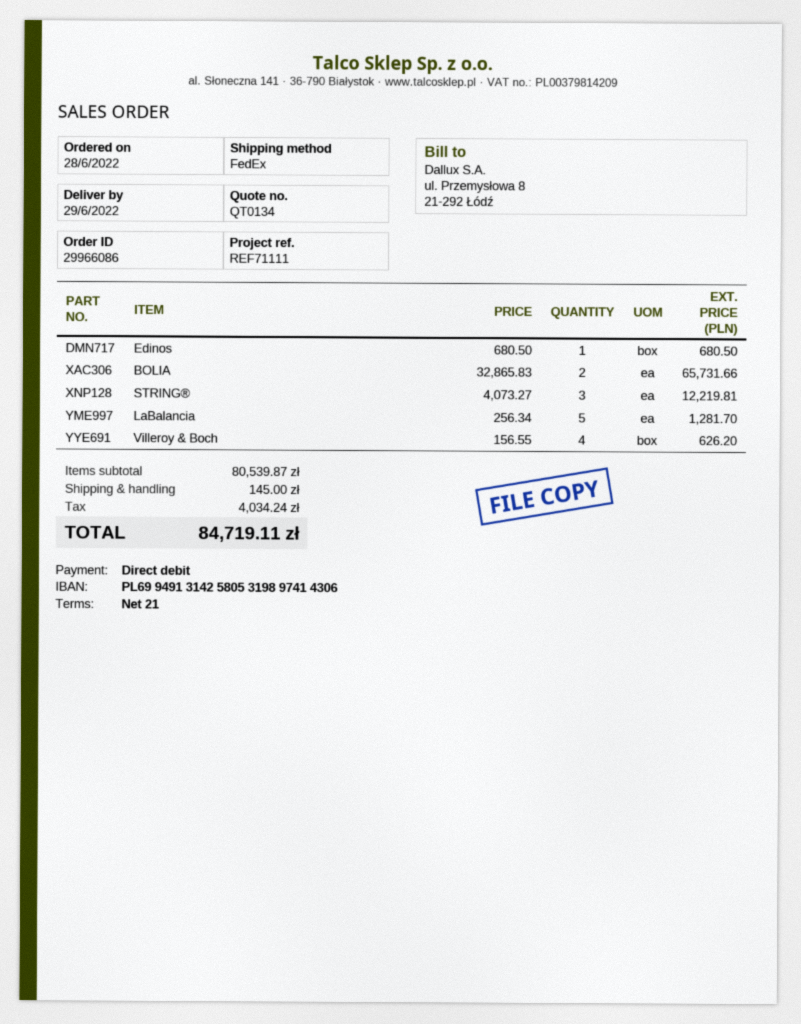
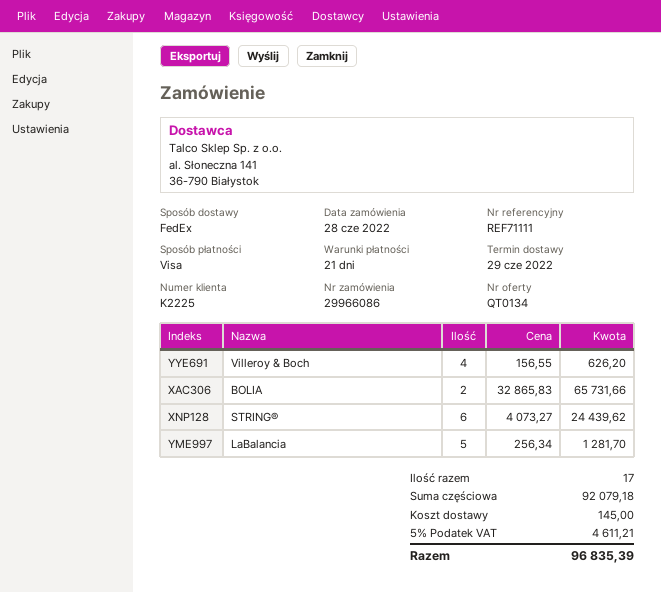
payment method: direct debit -> Visa
Edinos: 1 x 680.50 = 680.50 -> none
STRING®: 3 x 4073.27 = 12219.81 -> 6 x 4073.27 = 24439.62
subtotal: 80539.87 -> 92079.18
tax: 4034.24 -> 4611.21
total: 84719.11 -> 96835.39

